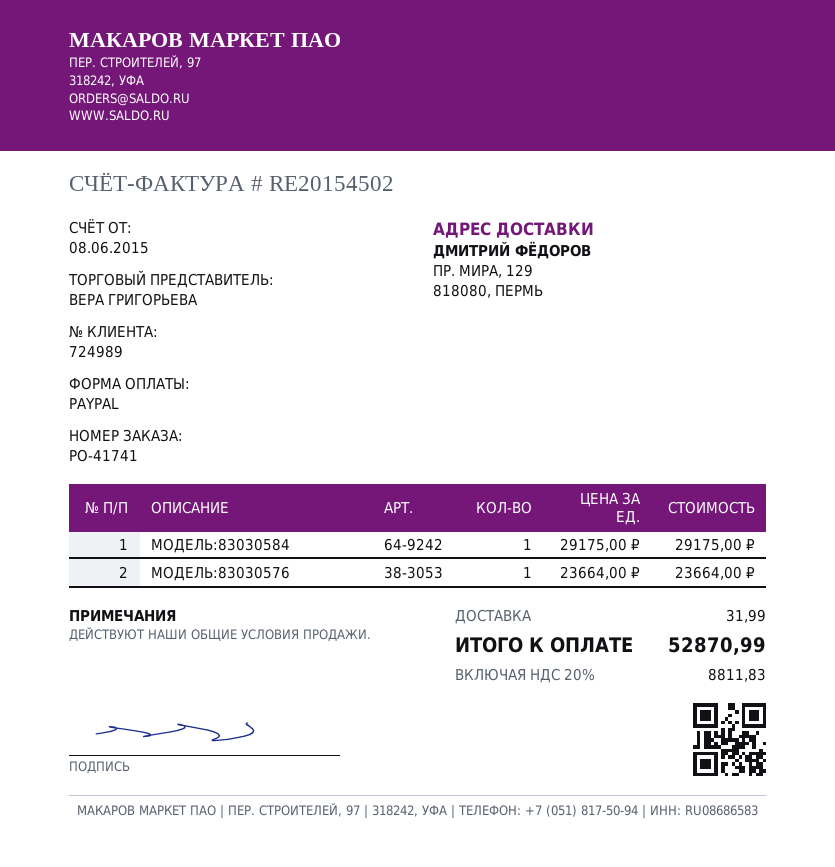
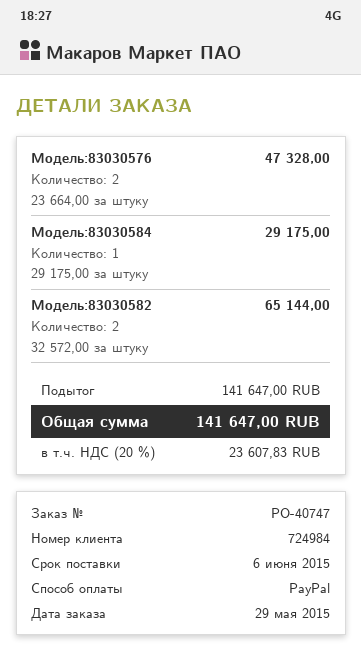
order number: PO-41741 -> PO-40747
customer number: 724989 -> 724984
МОДЕЛЬ:83030576: 1 x 23664.00 = 23664.00 -> 2 x 23664.00 = 47328.00
Модель:83030582: none -> 2 x 32572.00 = 65144.00
shipping: 31.99 -> none
tax: 20% = 8811.83 -> 20% = 23607.83
total: 52870.99 -> 141647.00

